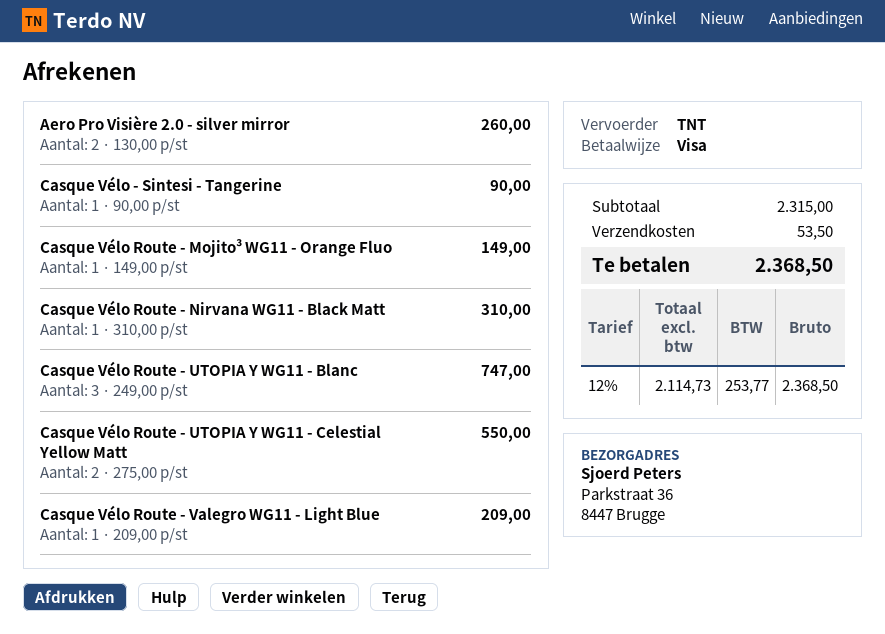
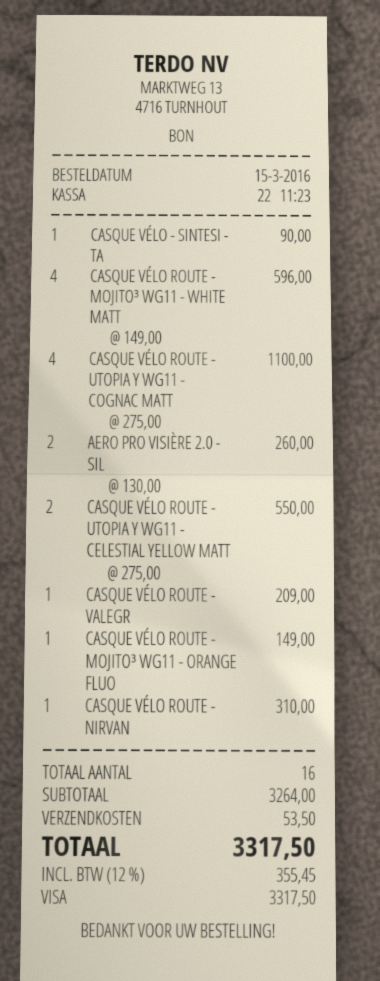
Casque Vélo Route - UTOPIA Y WG11 - Blanc: 3 x 249.00 = 747.00 -> none
CASQUE VÉLO ROUTE - MOJITO³ WG11 - WHITE MATT: none -> 4 x 149.00 = 596.00
CASQUE VÉLO ROUTE - UTOPIA Y WG11 - COGNAC MATT: none -> 4 x 275.00 = 1100.00
subtotal: 2315.00 -> 3264.00
tax: 12% = 253.77 -> 12% = 355.45
total: 2368.50 -> 3317.50

